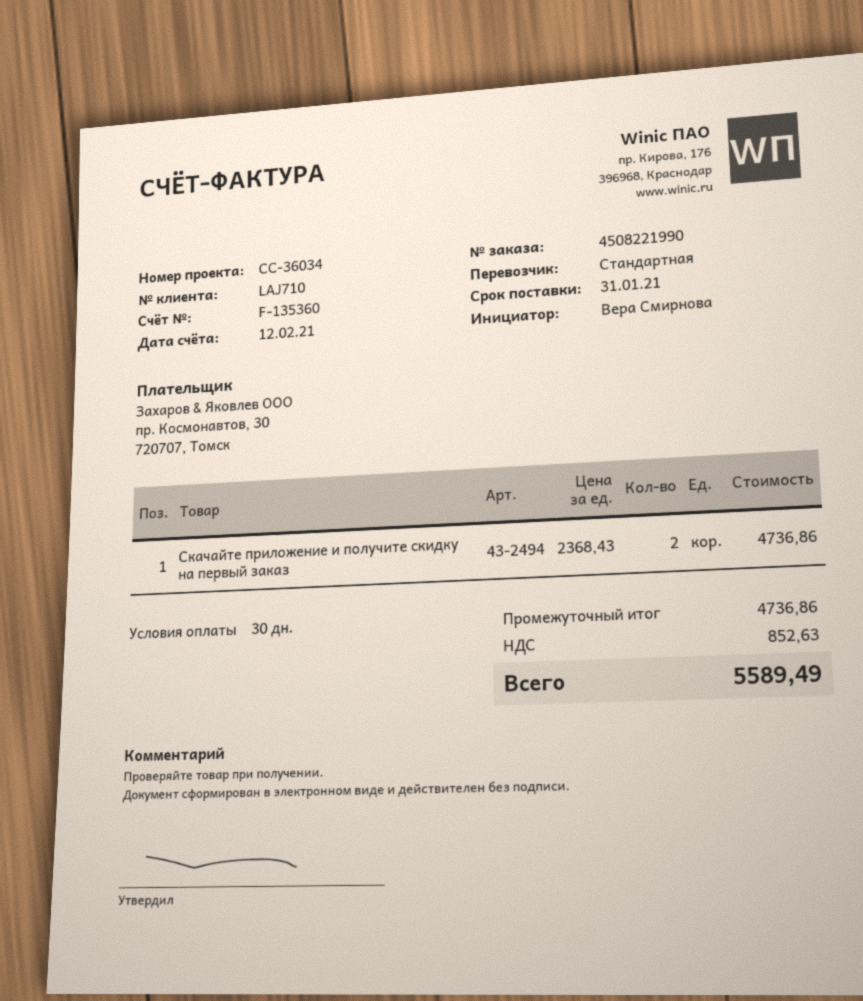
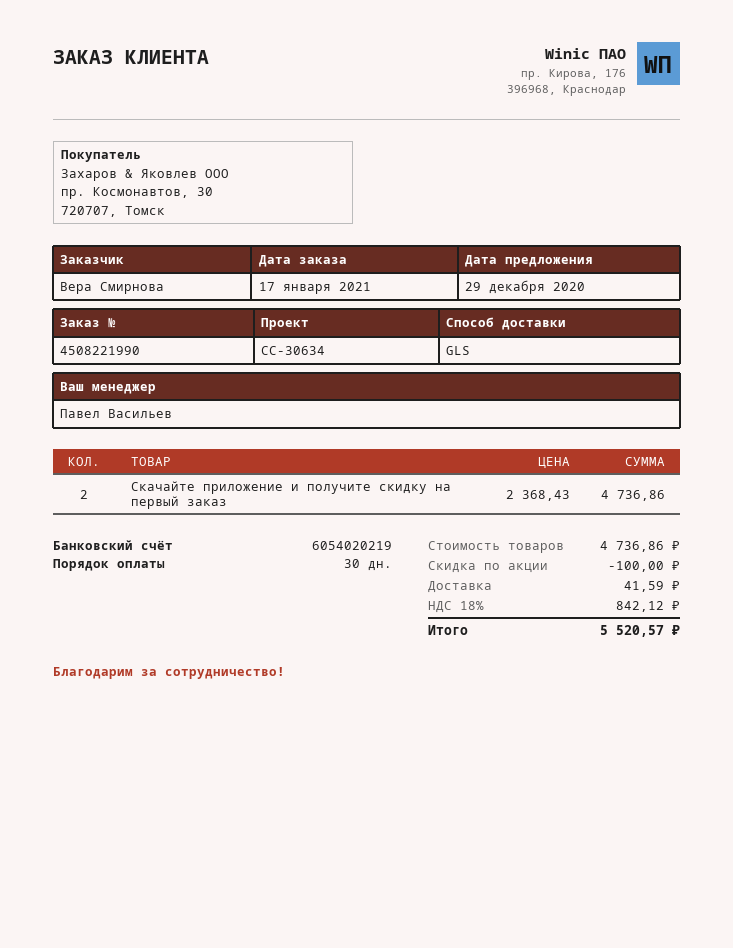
reference: CC-36034 -> CC-30634
shipping method: standard -> GLS
discount: none -> 100.00
shipping: none -> 41.59
tax: 852.63 -> 842.12
total: 5589.49 -> 5520.57

